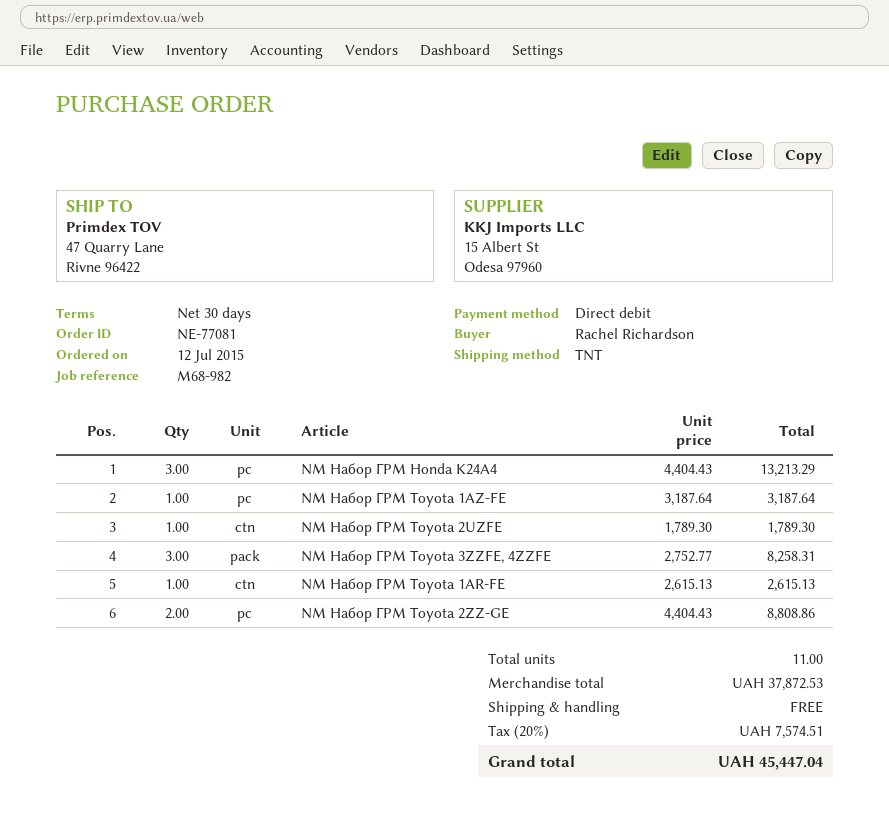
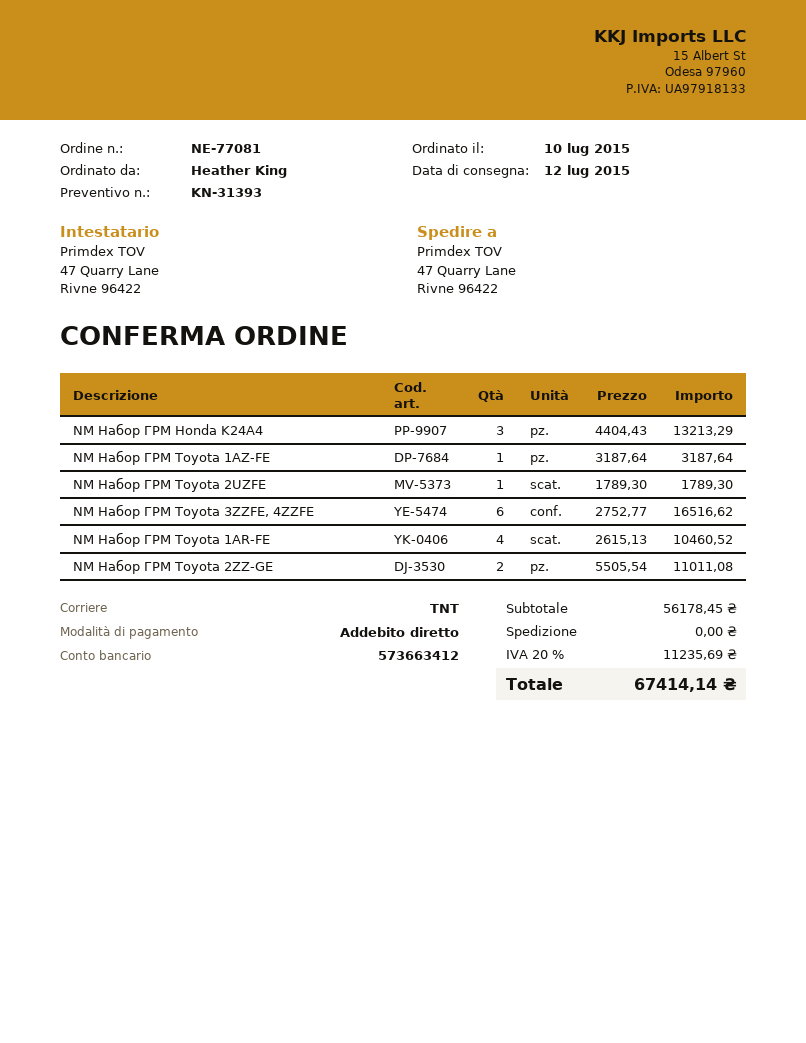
order date: 2015-07-12 -> 2015-07-10
ordered by: Rachel Richardson -> Heather King
NM Набор ГРМ Toyota 3ZZFE, 4ZZFE: 3 x 2752.77 = 8258.31 -> 6 x 2752.77 = 16516.62
NM Набор ГРМ Toyota 1AR-FE: 1 x 2615.13 = 2615.13 -> 4 x 2615.13 = 10460.52
NM Набор ГРМ Toyota 2ZZ-GE: 2 x 4404.43 = 8808.86 -> 2 x 5505.54 = 11011.08
subtotal: 37872.53 -> 56178.45
tax: 20% = 7574.51 -> 20% = 11235.69
total: 45447.04 -> 67414.14

